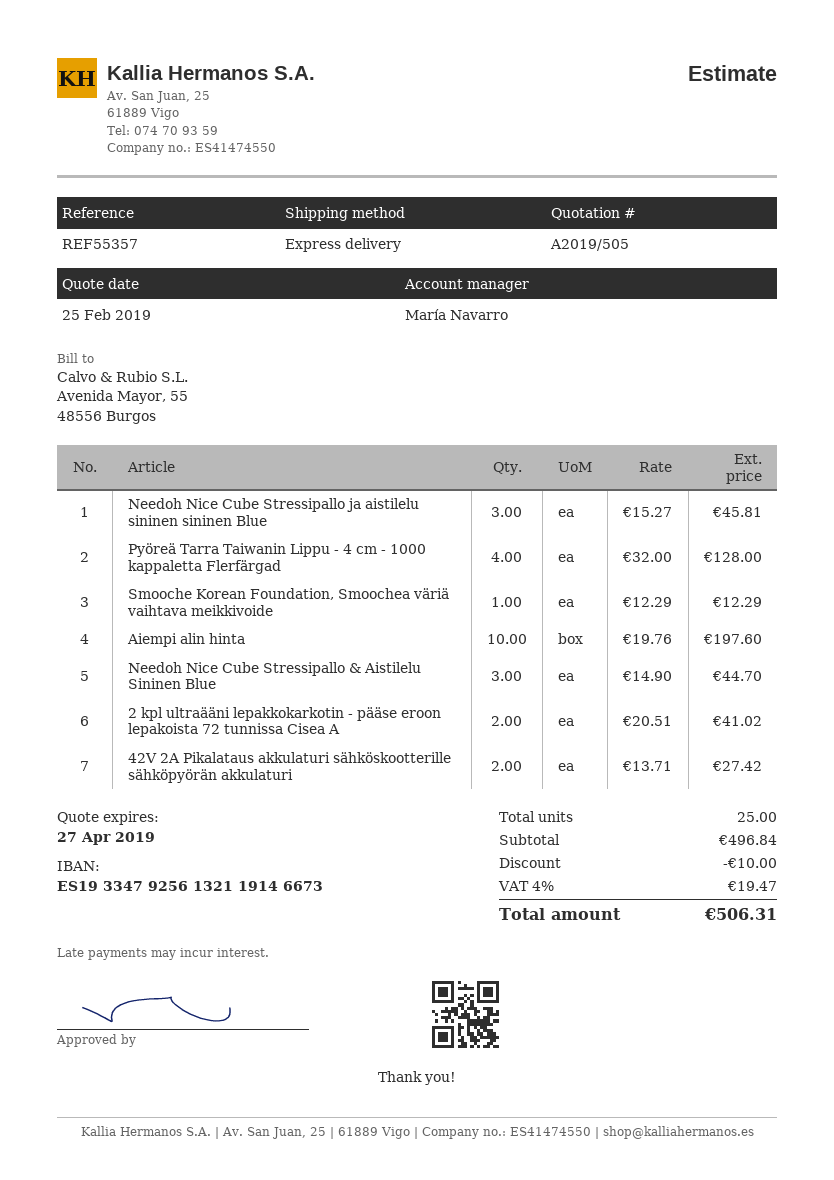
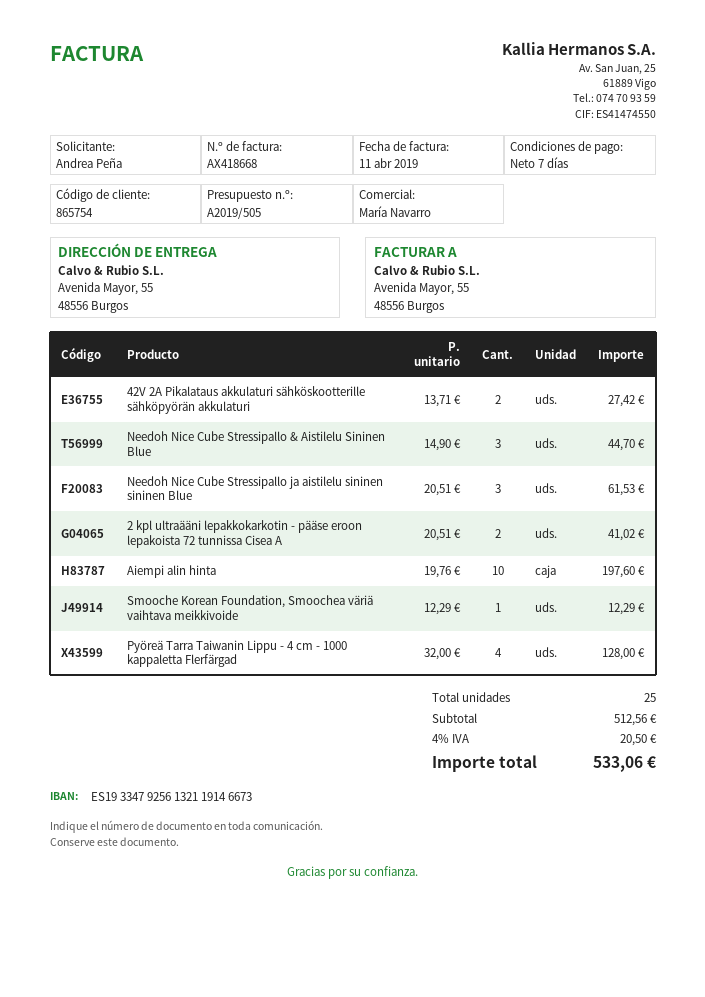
Needoh Nice Cube Stressipallo ja aistilelu sininen sininen Blue: 3 x 15.27 = 45.81 -> 3 x 20.51 = 61.53
subtotal: 496.84 -> 512.56
discount: 10.00 -> none
tax: 4% = 19.47 -> 4% = 20.50
total: 506.31 -> 533.06

